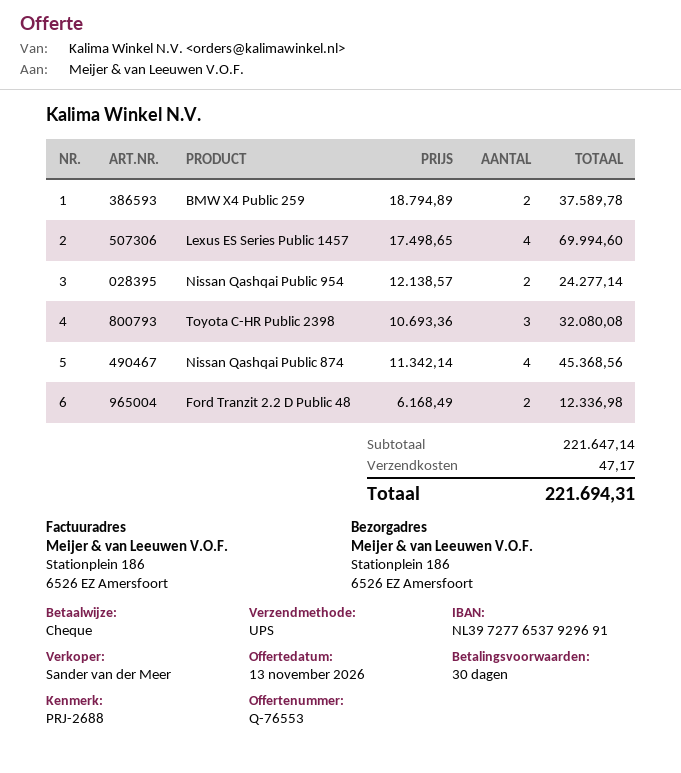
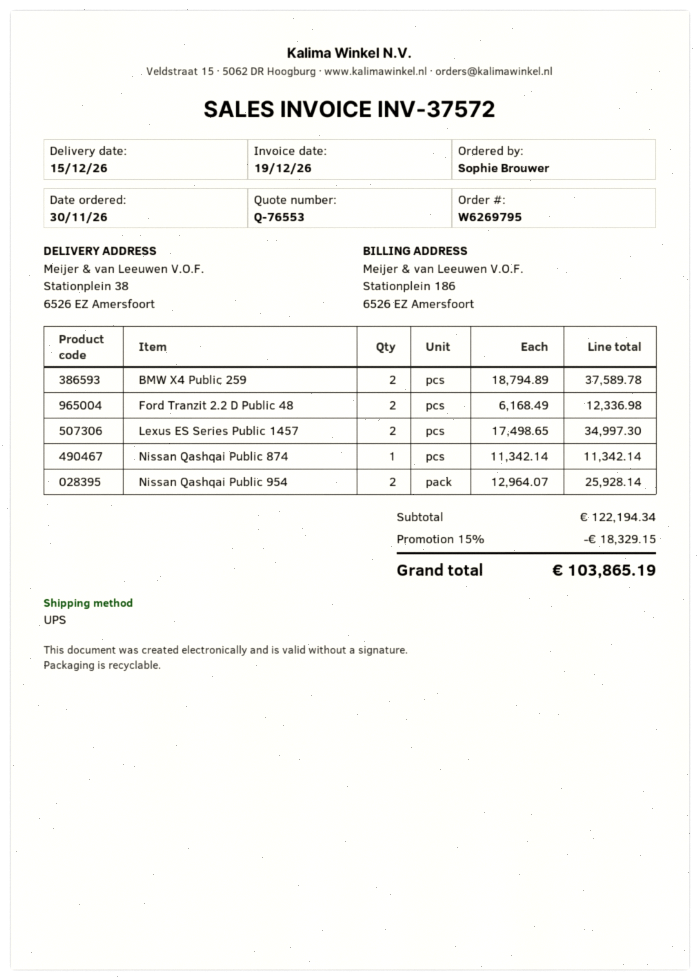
ship to: Stationplein 186, 6526 EZ Amersfoort -> Stationplein 38, 6526 EZ Amersfoort
Lexus ES Series Public 1457: 4 x 17498.65 = 69994.60 -> 2 x 17498.65 = 34997.30
Nissan Qashqai Public 954: 2 x 12138.57 = 24277.14 -> 2 x 12964.07 = 25928.14
Toyota C-HR Public 2398: 3 x 10693.36 = 32080.08 -> none
Nissan Qashqai Public 874: 4 x 11342.14 = 45368.56 -> 1 x 11342.14 = 11342.14
subtotal: 221647.14 -> 122194.34
discount: none -> 15% = 18329.15
shipping: 47.17 -> none
total: 221694.31 -> 103865.19

